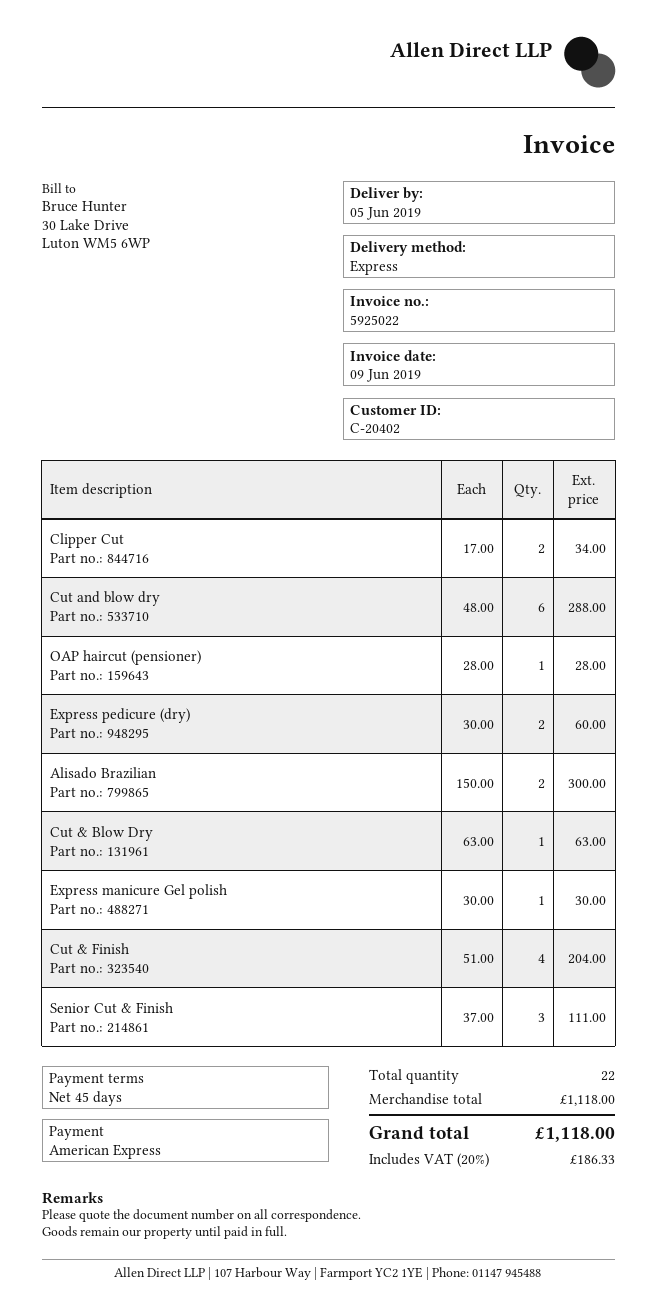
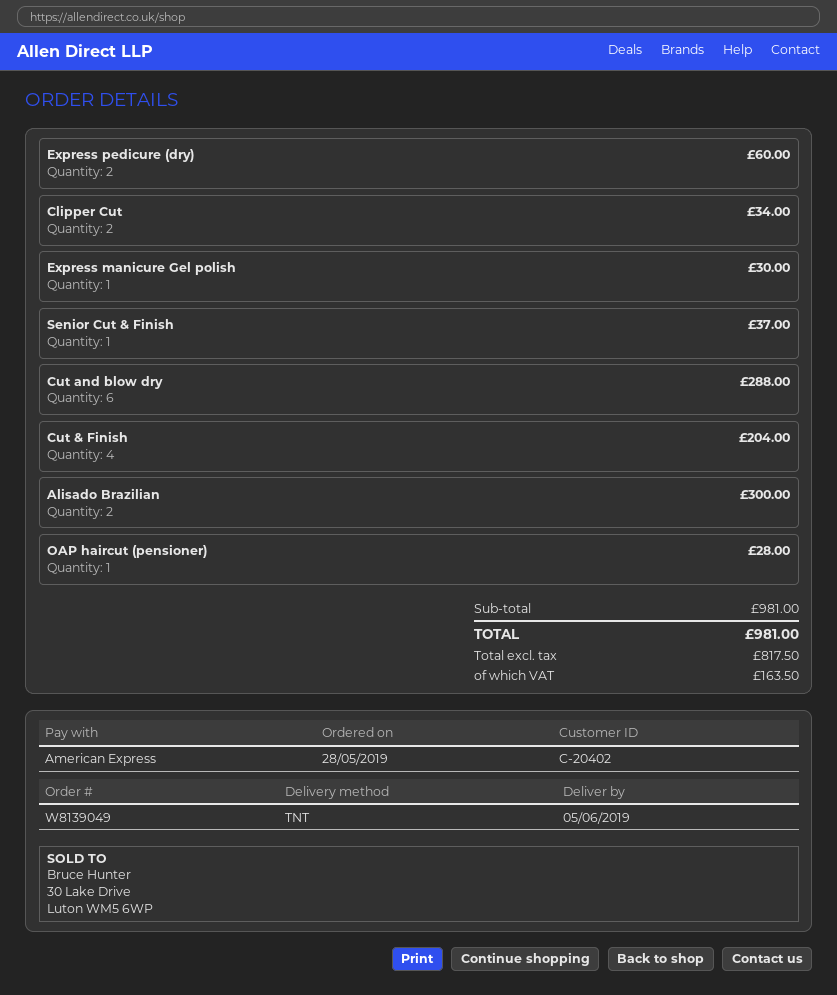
shipping method: express -> TNT
Cut & Blow Dry: 1 for 63.00 -> none
Senior Cut & Finish: 3 for 111.00 -> 1 for 37.00
subtotal: 1118.00 -> 981.00
tax: 186.33 -> 163.50
total: 1118.00 -> 981.00

